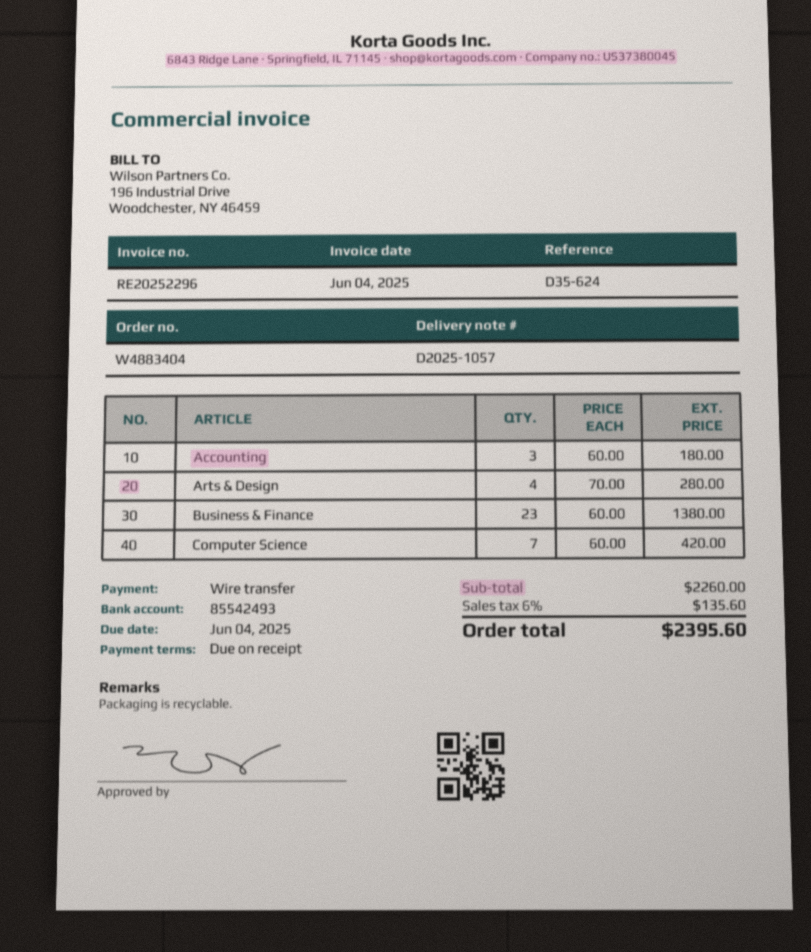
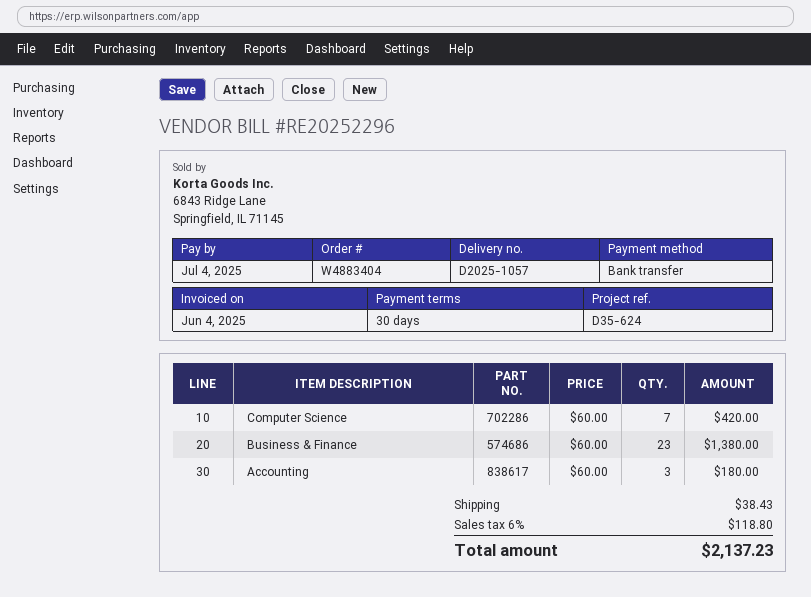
payment terms: on receipt -> 30 days
due date: 2025-06-04 -> 2025-07-04
Arts & Design: 4 x 70.00 = 280.00 -> none
shipping: none -> 38.43
tax: 6% = 135.60 -> 6% = 118.80
total: 2395.60 -> 2137.23

